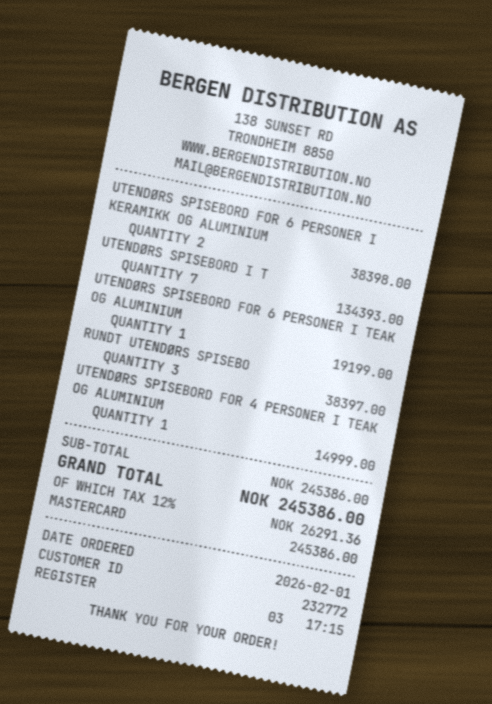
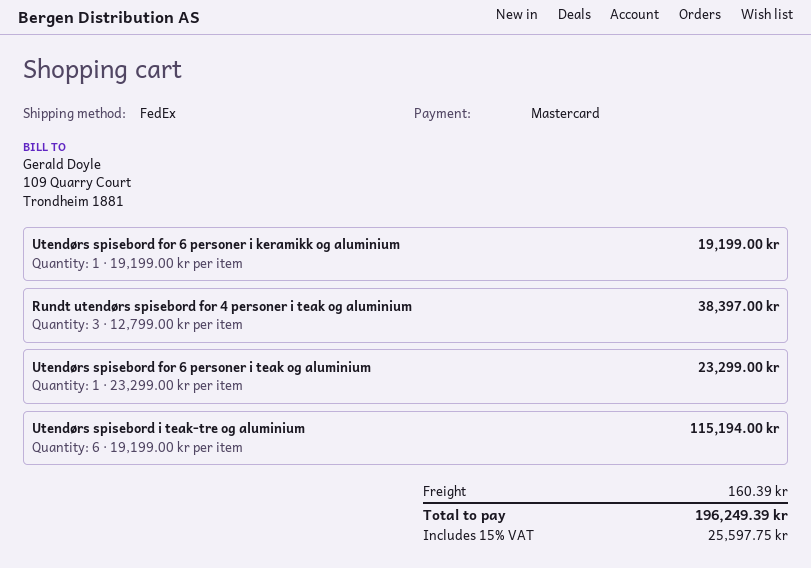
UTENDØRS SPISEBORD FOR 6 PERSONER I KERAMIKK OG ALUMINIUM: 2 for 38398.00 -> 1 for 19199.00
UTENDØRS SPISEBORD I T: 7 for 134393.00 -> 6 for 115194.00
UTENDØRS SPISEBORD FOR 6 PERSONER I TEAK OG ALUMINIUM: 1 for 19199.00 -> 1 for 23299.00
UTENDØRS SPISEBORD FOR 4 PERSONER I TEAK OG ALUMINIUM: 1 for 14999.00 -> none
shipping: none -> 160.39
tax: 12% = 26291.36 -> 15% = 25597.75
total: 245386.00 -> 196249.39

